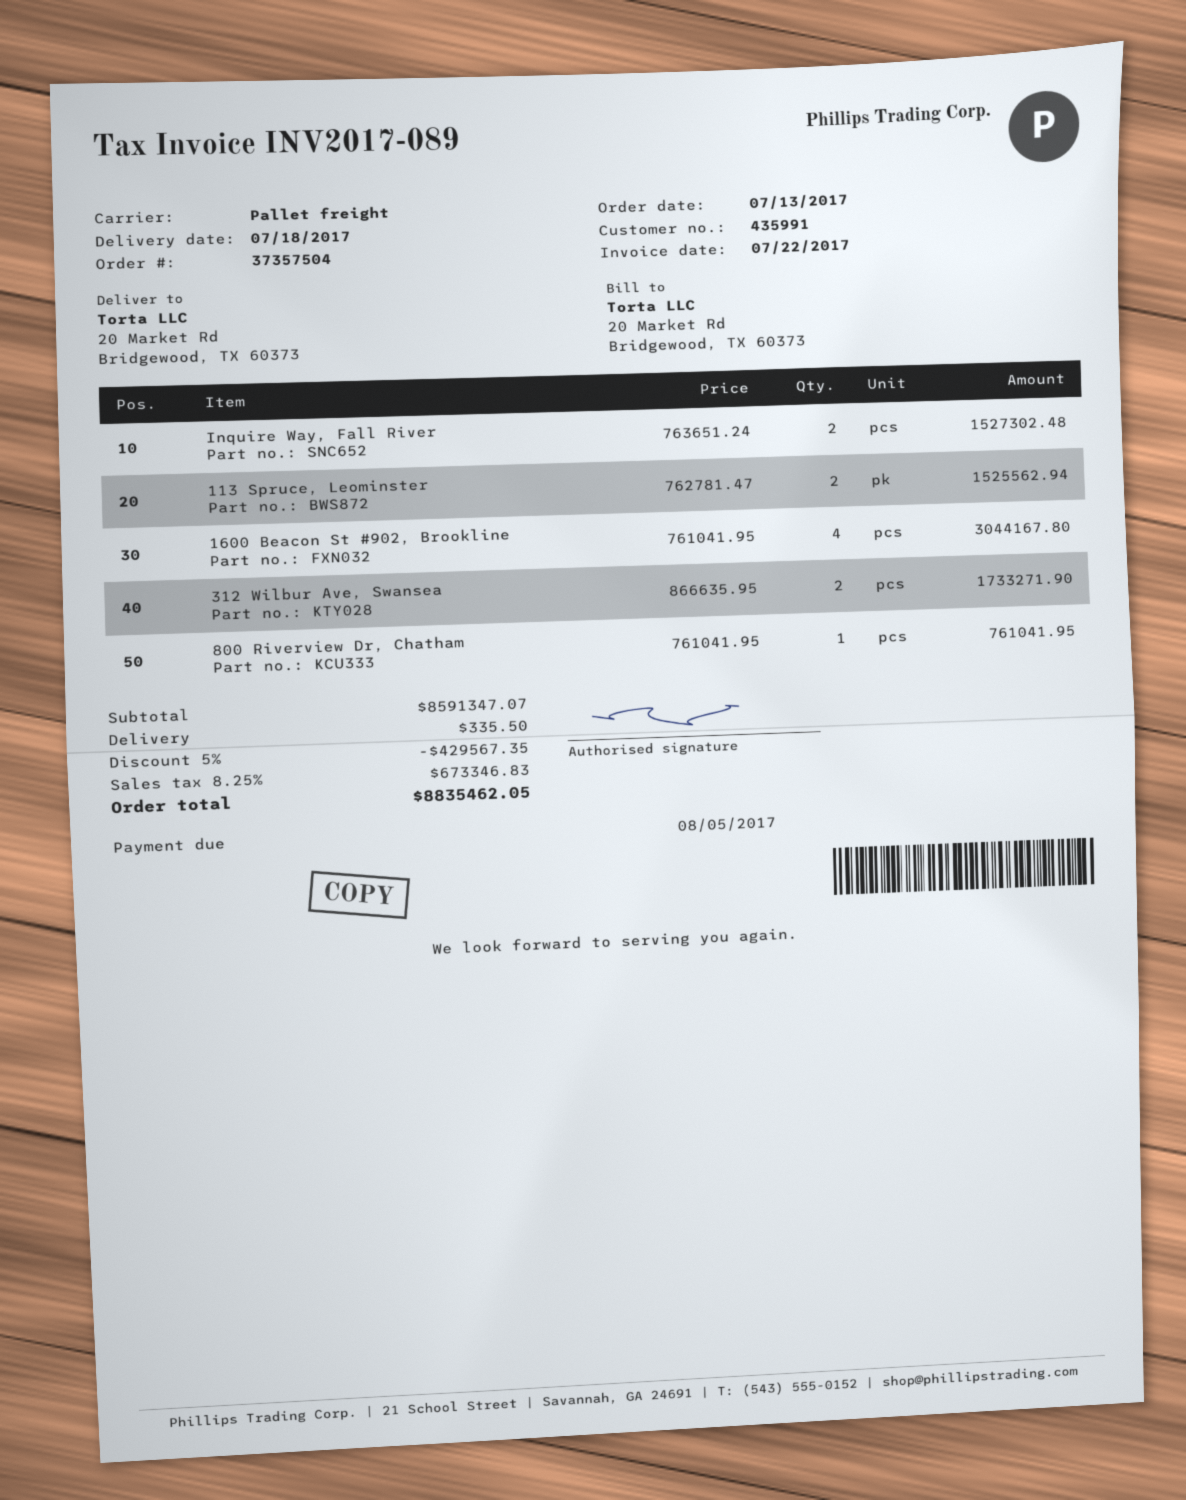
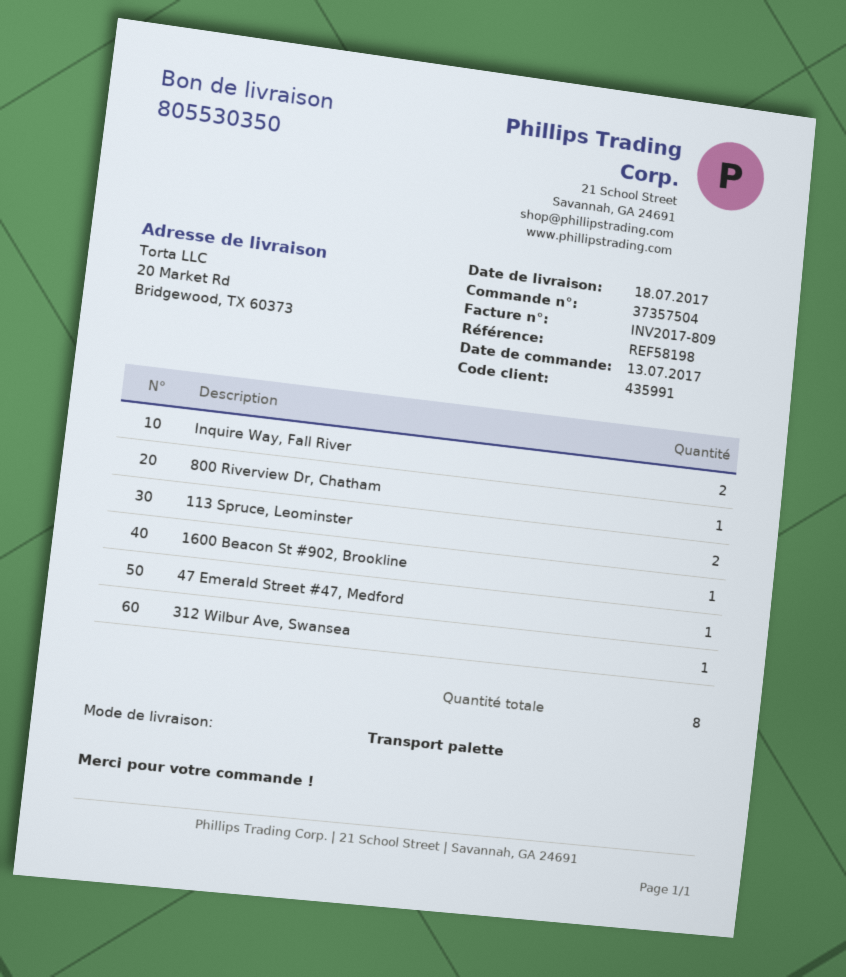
invoice number: INV2017-089 -> INV2017-809
1600 Beacon St #902, Brookline: 4 -> 1
312 Wilbur Ave, Swansea: 2 -> 1
47 Emerald Street #47, Medford: none -> 1

